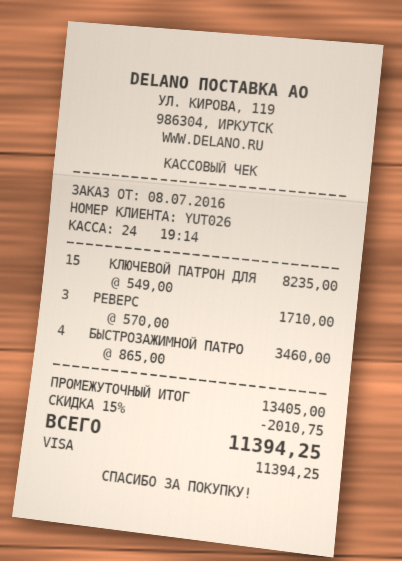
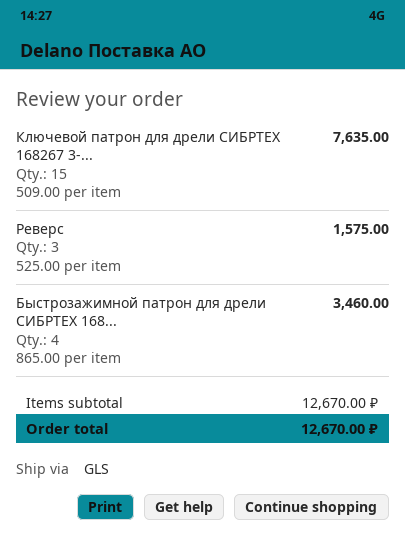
КЛЮЧЕВОЙ ПАТРОН ДЛЯ: 15 x 549.00 = 8235.00 -> 15 x 509.00 = 7635.00
РЕВЕРС: 3 x 570.00 = 1710.00 -> 3 x 525.00 = 1575.00
subtotal: 13405.00 -> 12670.00
discount: 15% = 2010.75 -> none
total: 11394.25 -> 12670.00

